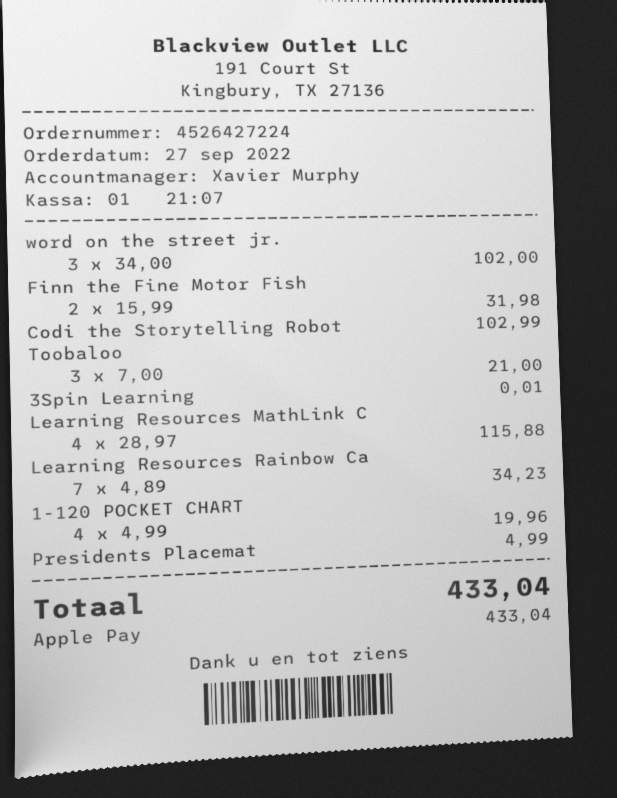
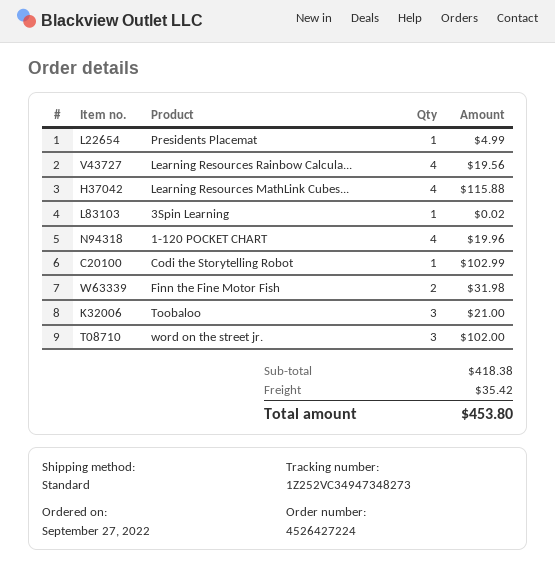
3Spin Learning: 1 for 0.01 -> 1 for 0.02
Learning Resources Rainbow Ca: 7 for 34.23 -> 4 for 19.56
shipping: none -> 35.42
total: 433.04 -> 453.80

